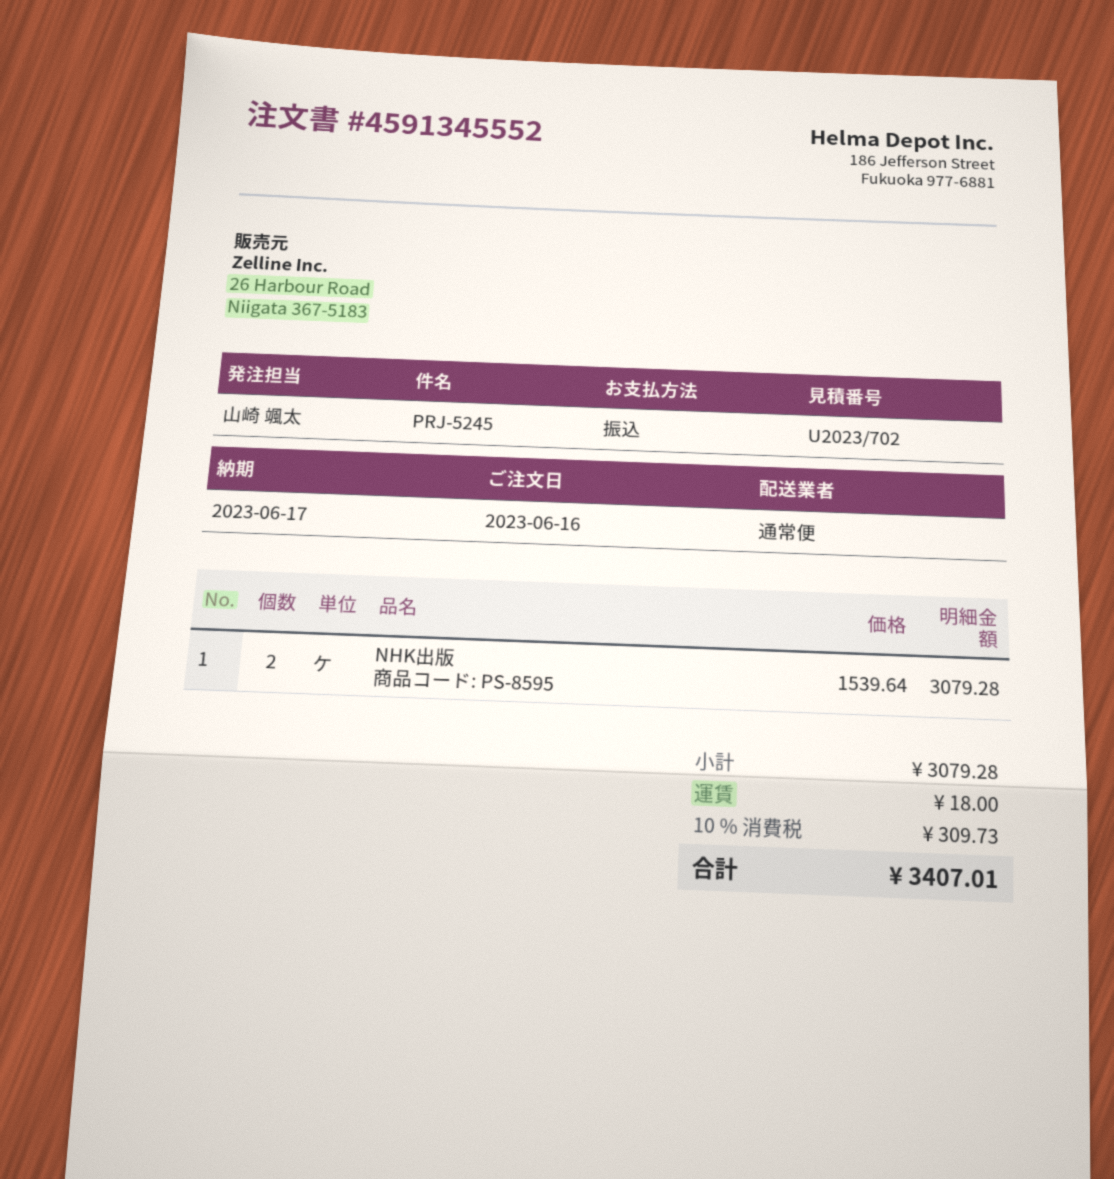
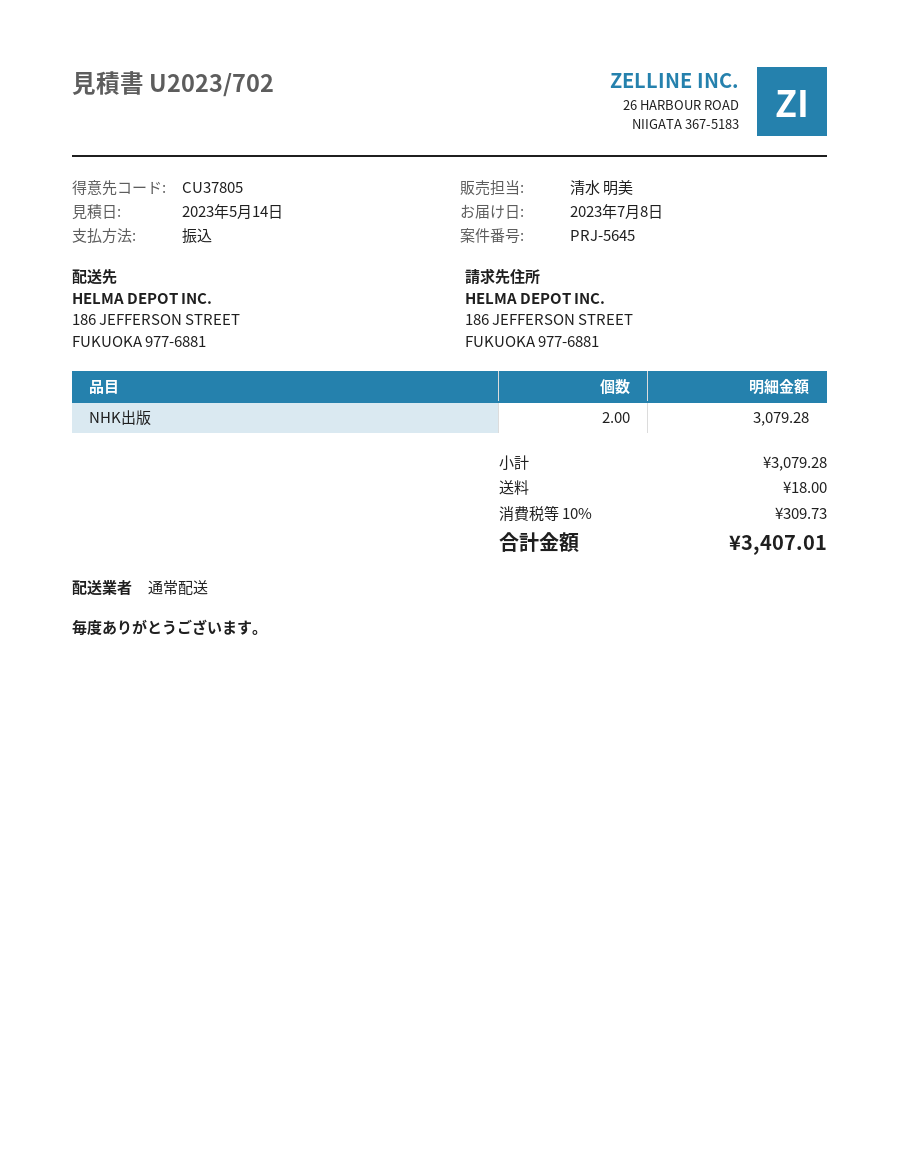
delivery date: 2023-06-17 -> 2023-07-08
reference: PRJ-5245 -> PRJ-5645

